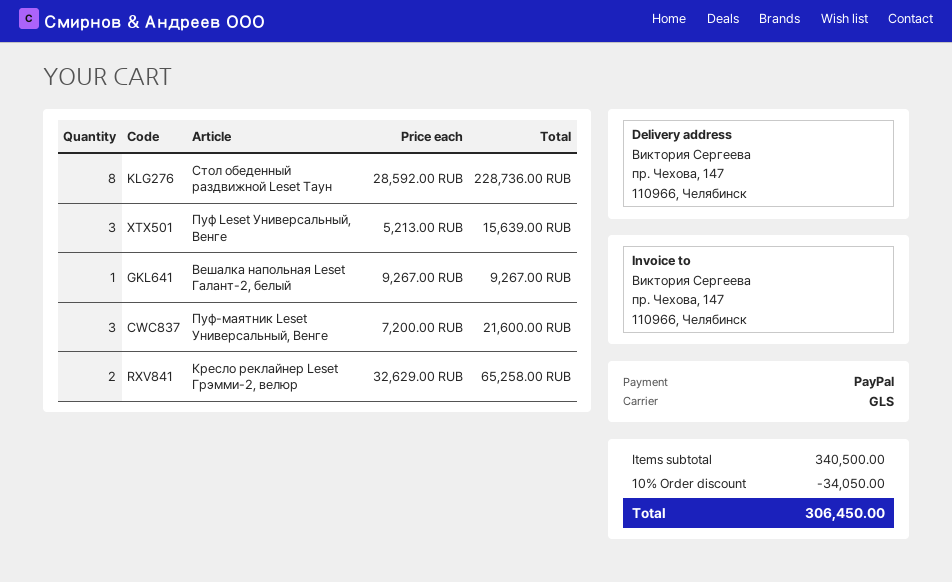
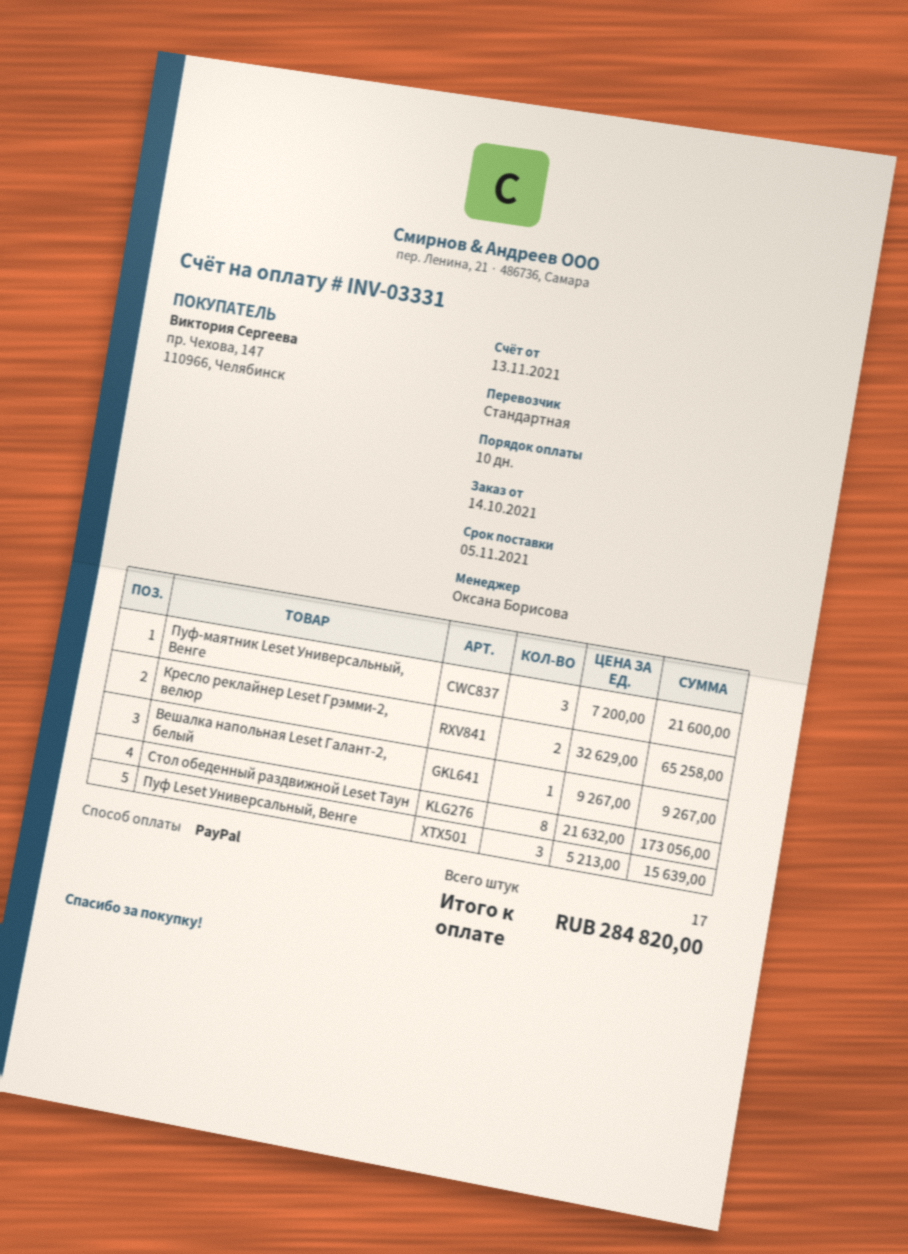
shipping method: GLS -> standard
Стол обеденный раздвижной Leset Таун: 8 x 28592.00 = 228736.00 -> 8 x 21632.00 = 173056.00
discount: 10% = 34050.00 -> none
total: 306450.00 -> 284820.00

